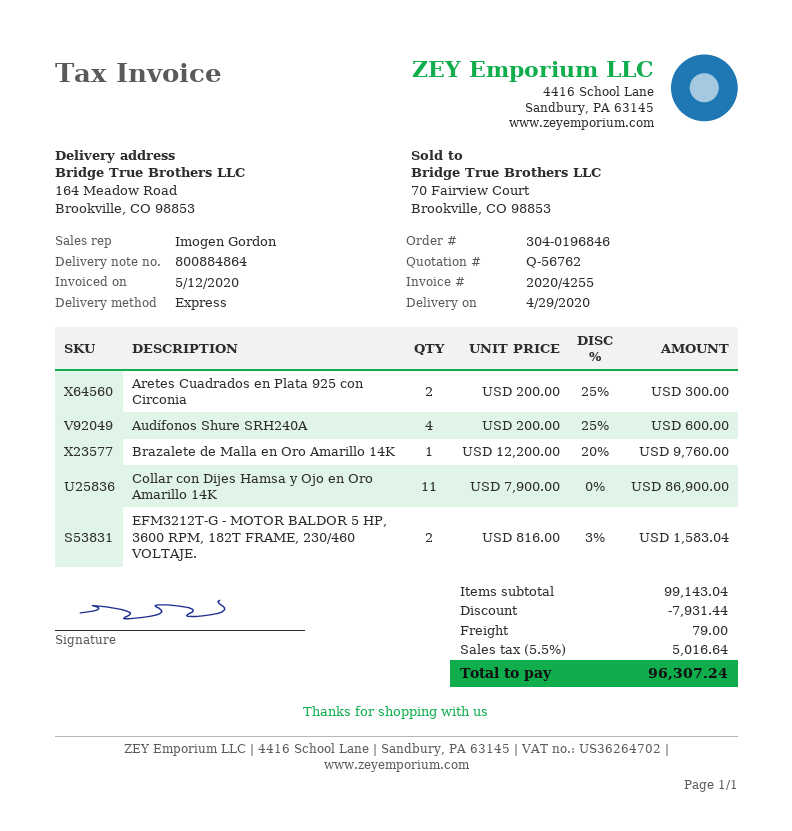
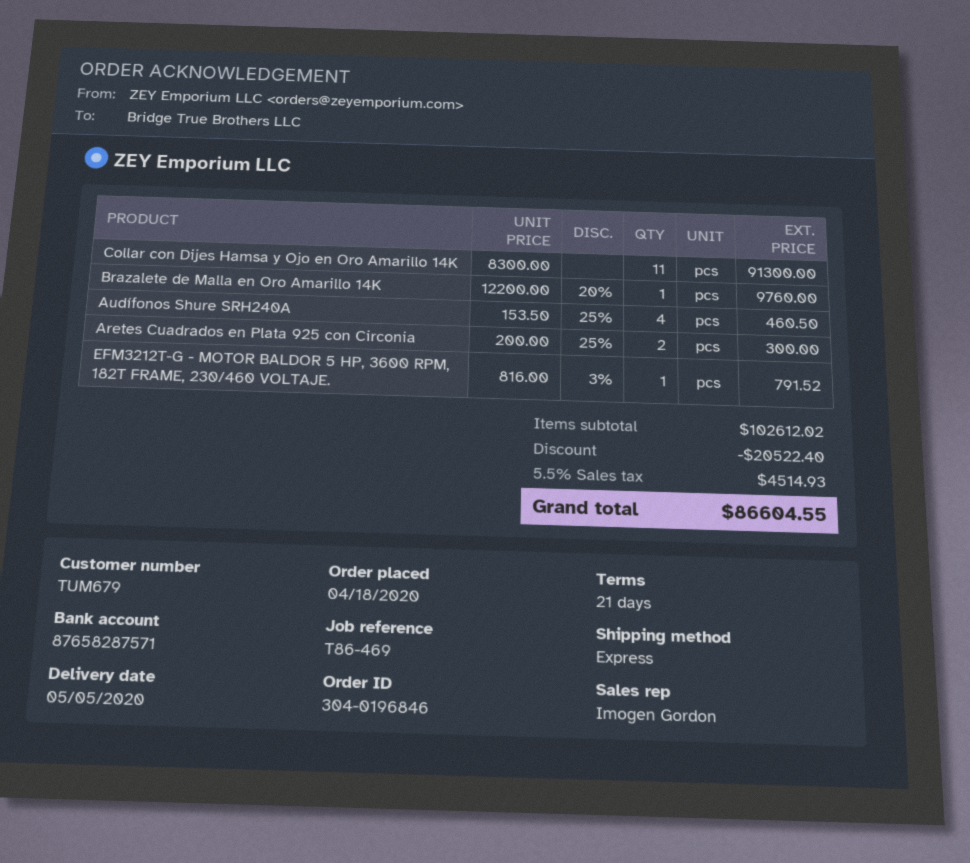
delivery date: 2020-04-29 -> 2020-05-05
Audífonos Shure SRH240A: 4 x 200.00 - 25% = 600.00 -> 4 x 153.50 - 25% = 460.50
Collar con Dijes Hamsa y Ojo en Oro Amarillo 14K: 11 x 7900.00 = 86900.00 -> 11 x 8300.00 = 91300.00
EFM3212T-G - MOTOR BALDOR 5 HP, 3600 RPM, 182T FRAME, 230/460 VOLTAJE.: 2 x 816.00 - 3% = 1583.04 -> 1 x 816.00 - 3% = 791.52
subtotal: 99143.04 -> 102612.02
discount: 7931.44 -> 20522.40
shipping: 79.00 -> none
tax: 5.5% = 5016.64 -> 5.5% = 4514.93
total: 96307.24 -> 86604.55

